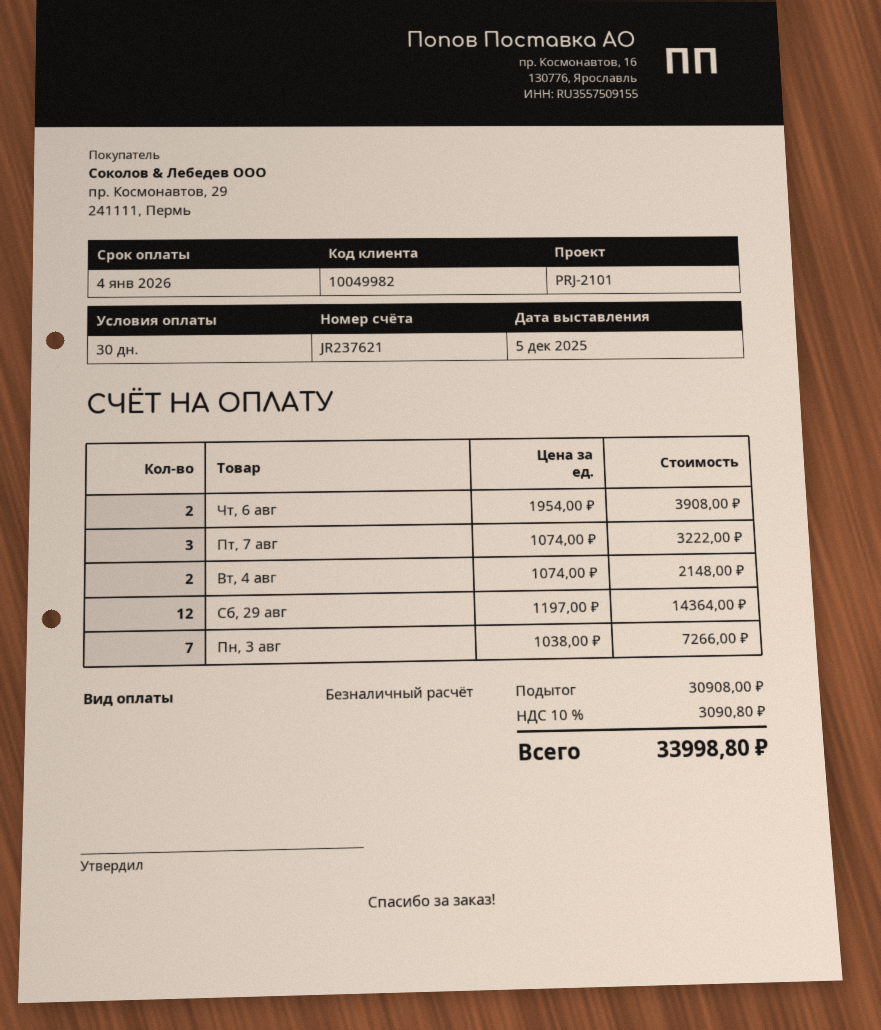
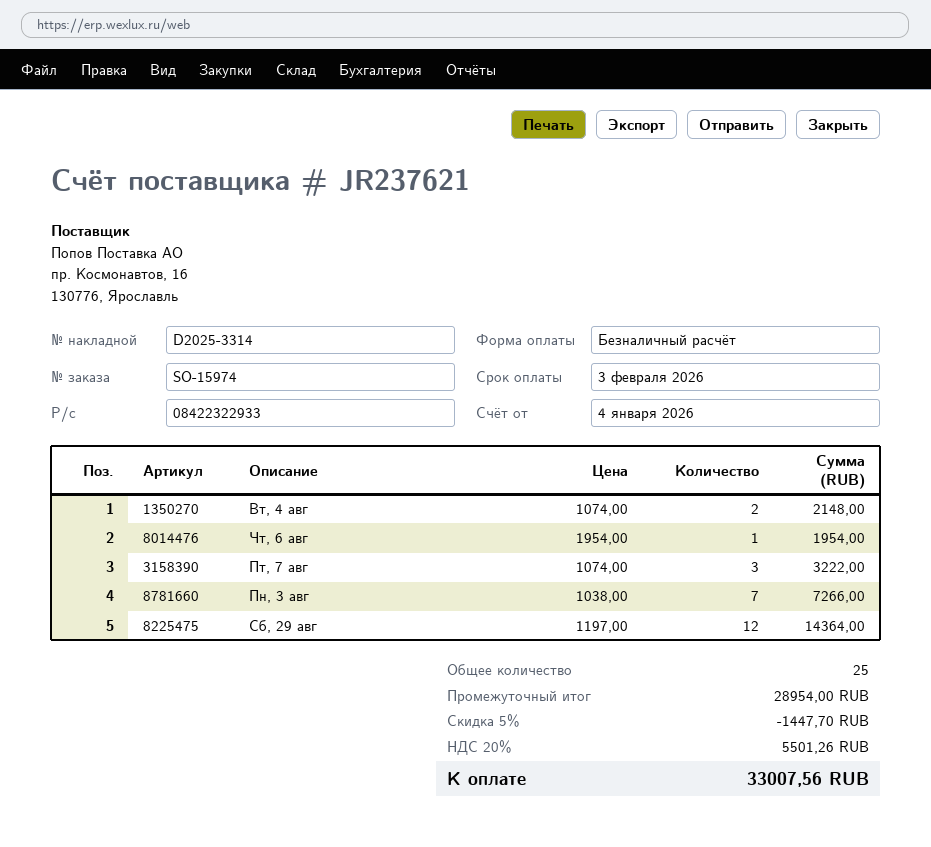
invoice date: 2025-12-05 -> 2026-01-04
due date: 2026-01-04 -> 2026-02-03
Чт, 6 авг: 2 x 1954.00 = 3908.00 -> 1 x 1954.00 = 1954.00
subtotal: 30908.00 -> 28954.00
discount: none -> 5% = 1447.70
tax: 10% = 3090.80 -> 20% = 5501.26
total: 33998.80 -> 33007.56

